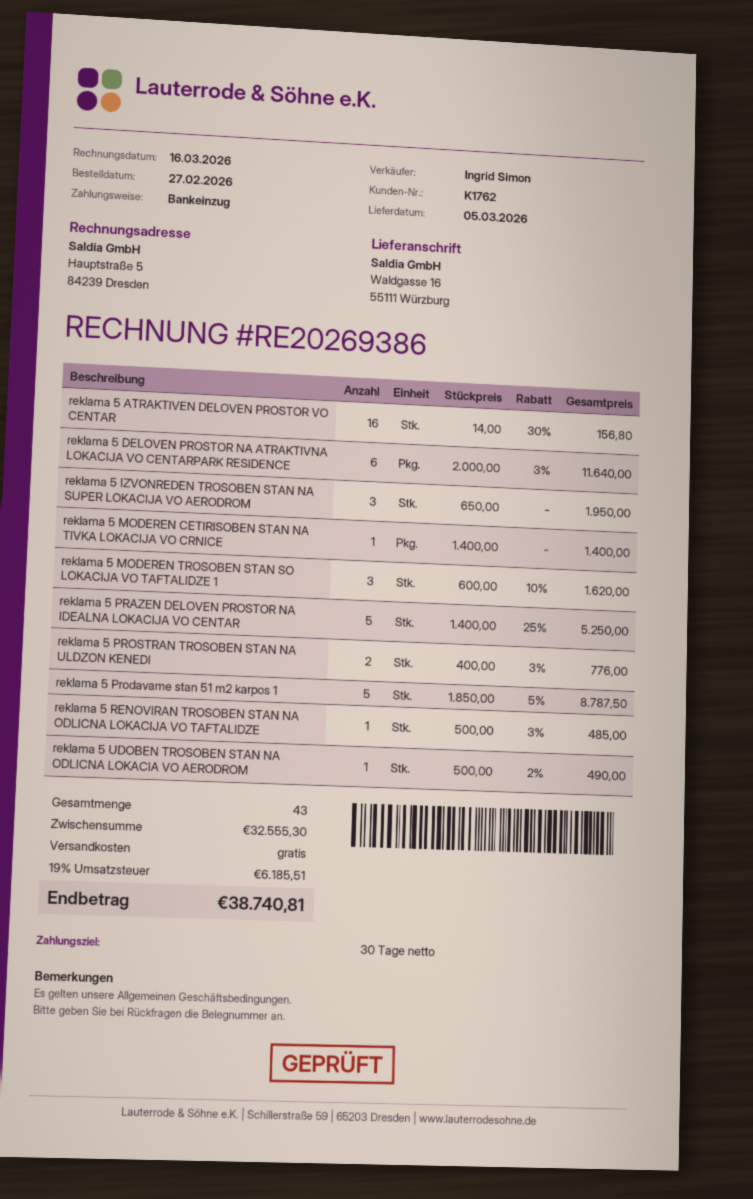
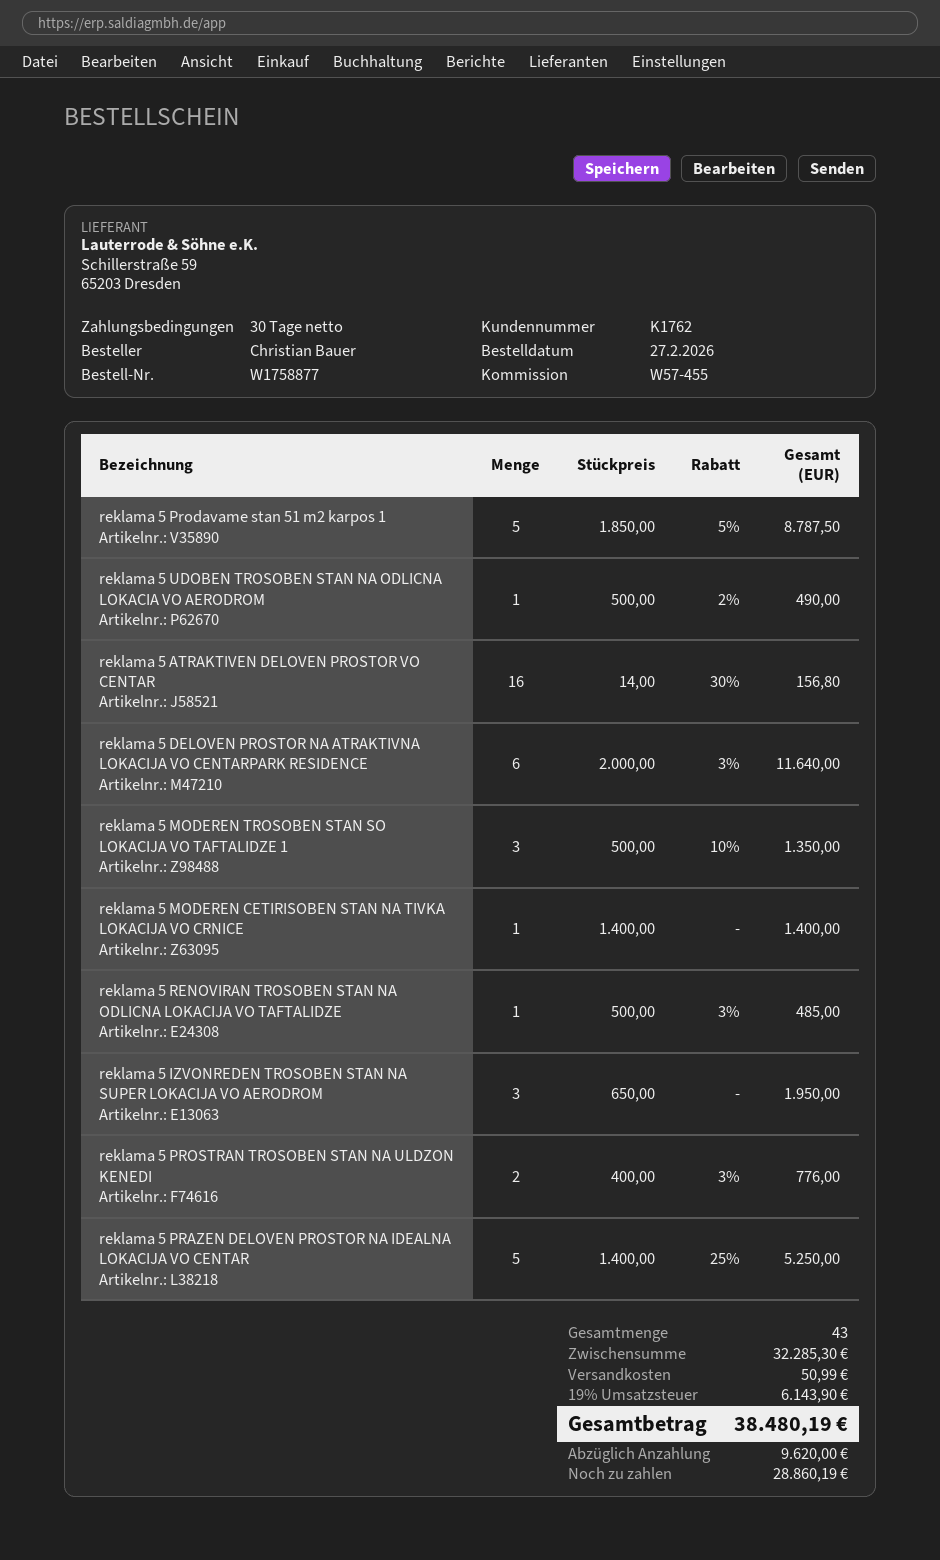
reklama 5 MODEREN TROSOBEN STAN SO LOKACIJA VO TAFTALIDZE 1: 3 x 600.00 - 10% = 1620.00 -> 3 x 500.00 - 10% = 1350.00
subtotal: 32555.30 -> 32285.30
shipping: 0.00 -> 50.99
tax: 19% = 6185.51 -> 19% = 6143.90
total: 38740.81 -> 38480.19

